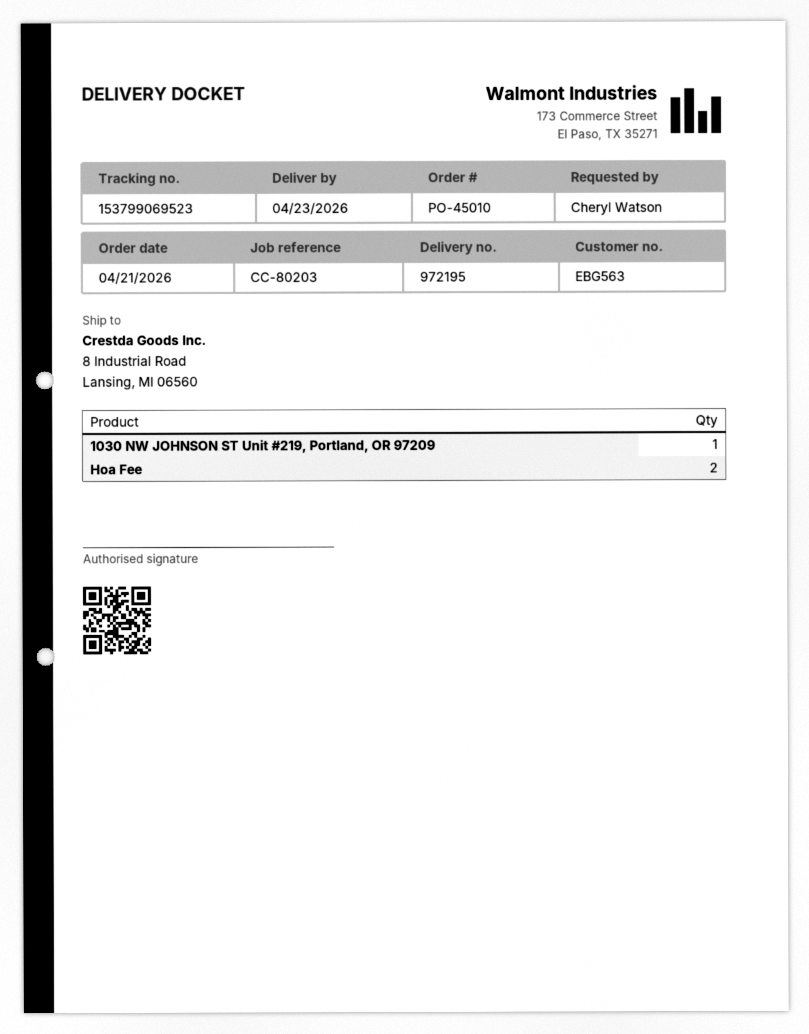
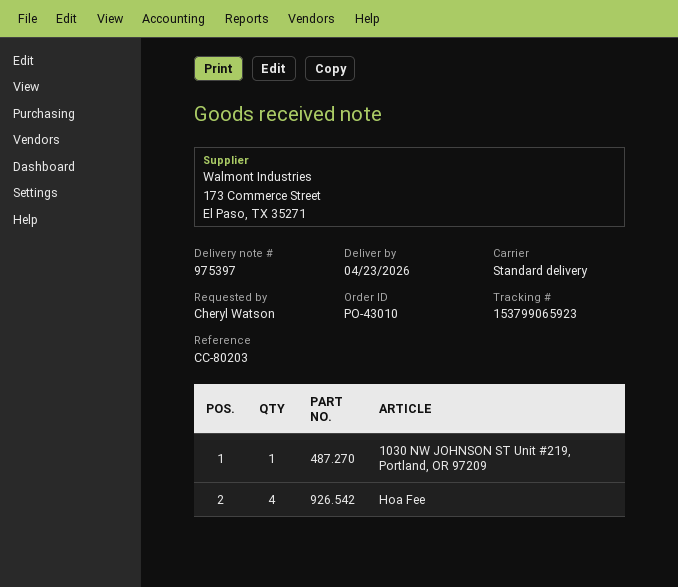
order number: PO-45010 -> PO-43010
delivery note number: 972195 -> 975397
tracking number: 153799069523 -> 153799065923
Hoa Fee: 2 -> 4

